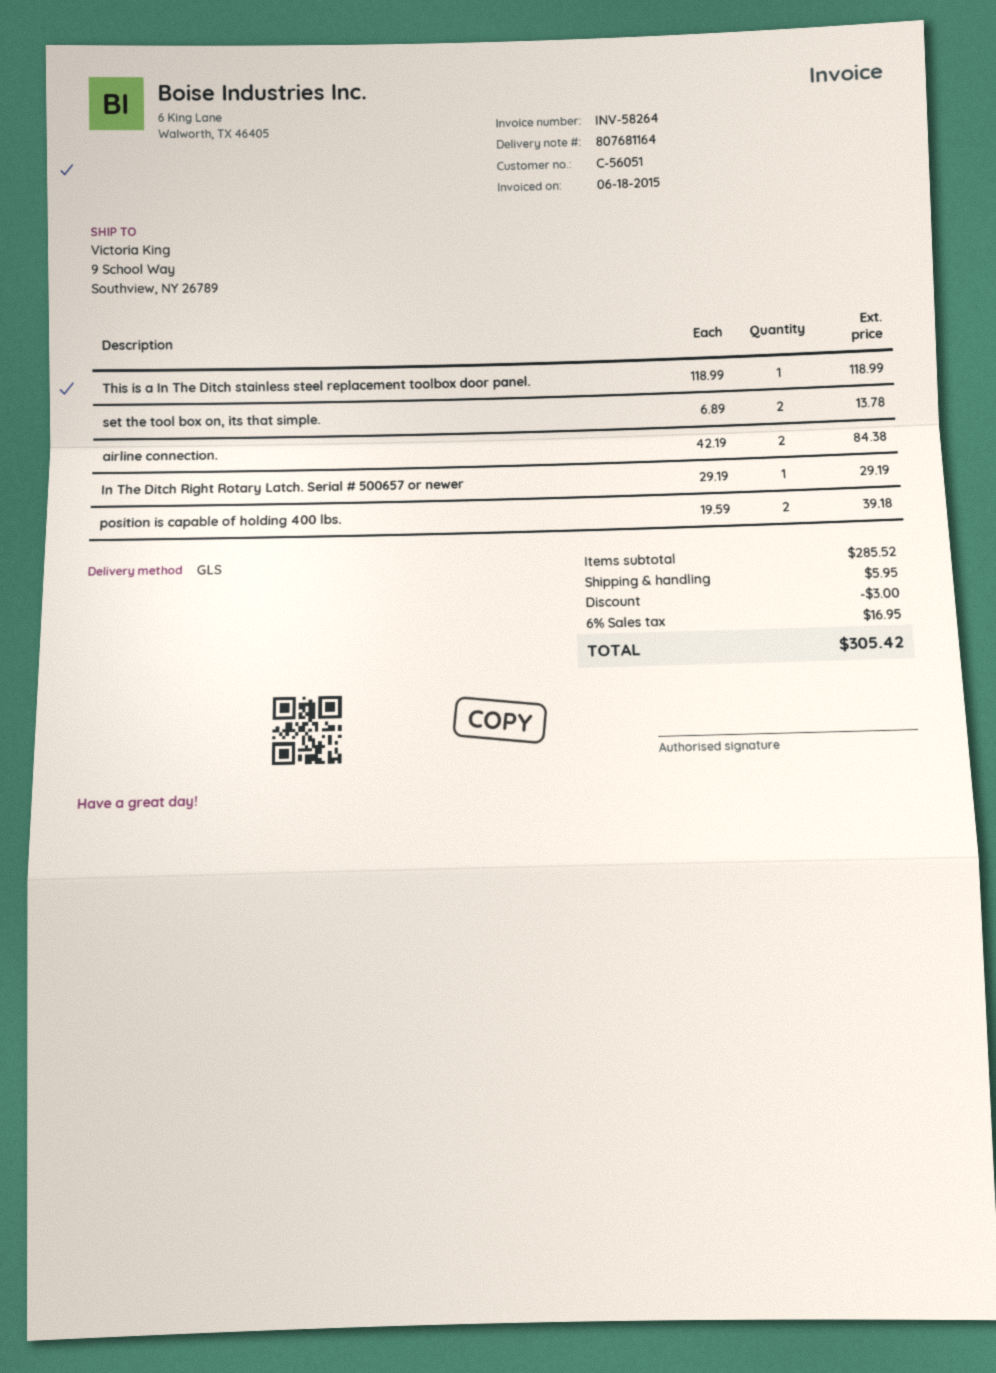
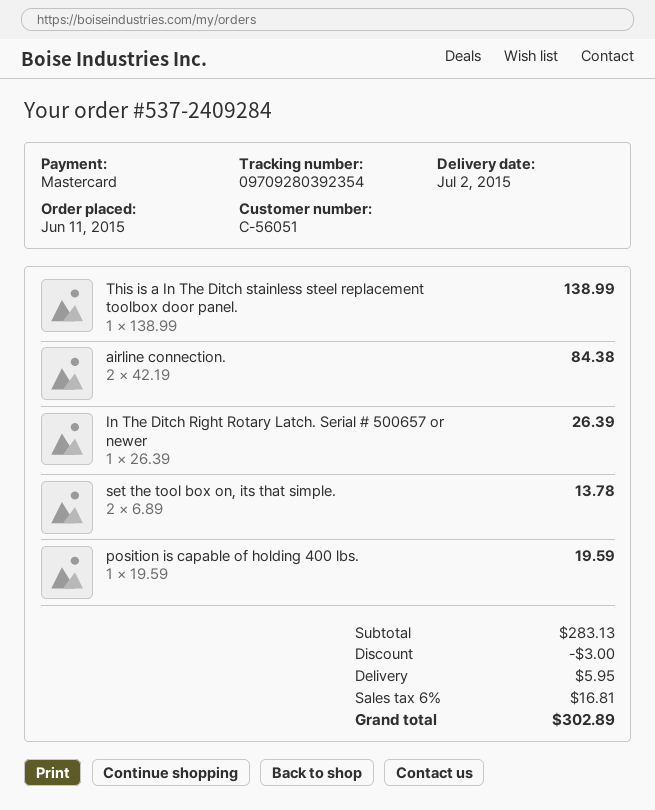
This is a In The Ditch stainless steel replacement toolbox door panel.: 1 x 118.99 = 118.99 -> 1 x 138.99 = 138.99
In The Ditch Right Rotary Latch. Serial # 500657 or newer: 1 x 29.19 = 29.19 -> 1 x 26.39 = 26.39
position is capable of holding 400 lbs.: 2 x 19.59 = 39.18 -> 1 x 19.59 = 19.59
subtotal: 285.52 -> 283.13
tax: 6% = 16.95 -> 6% = 16.81
total: 305.42 -> 302.89

